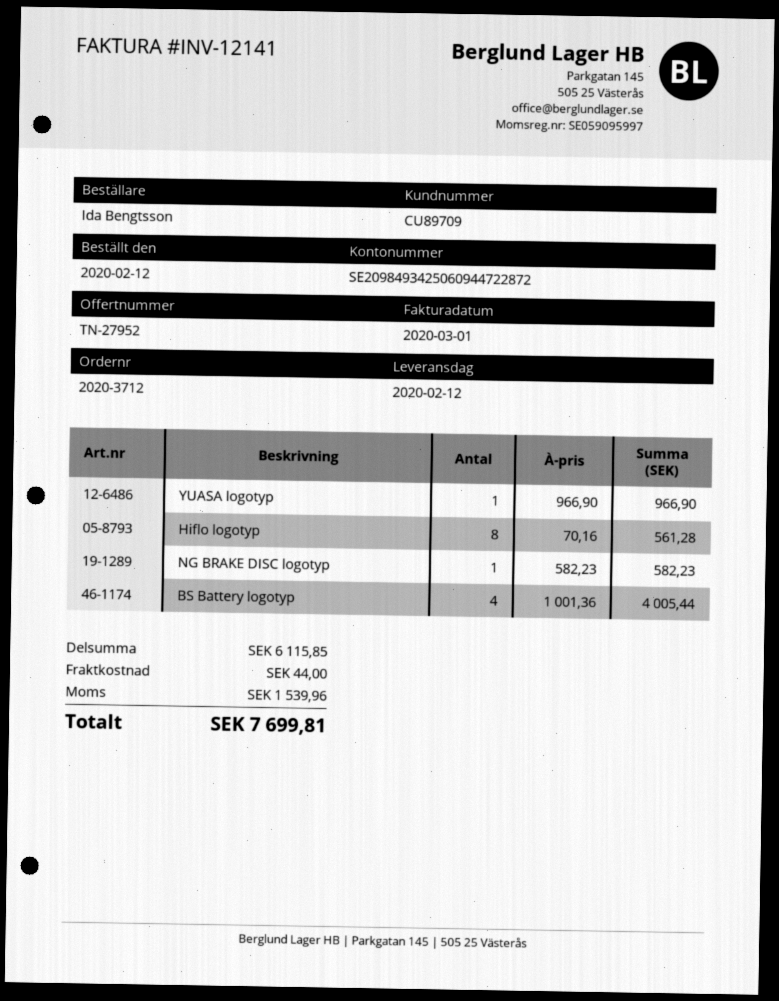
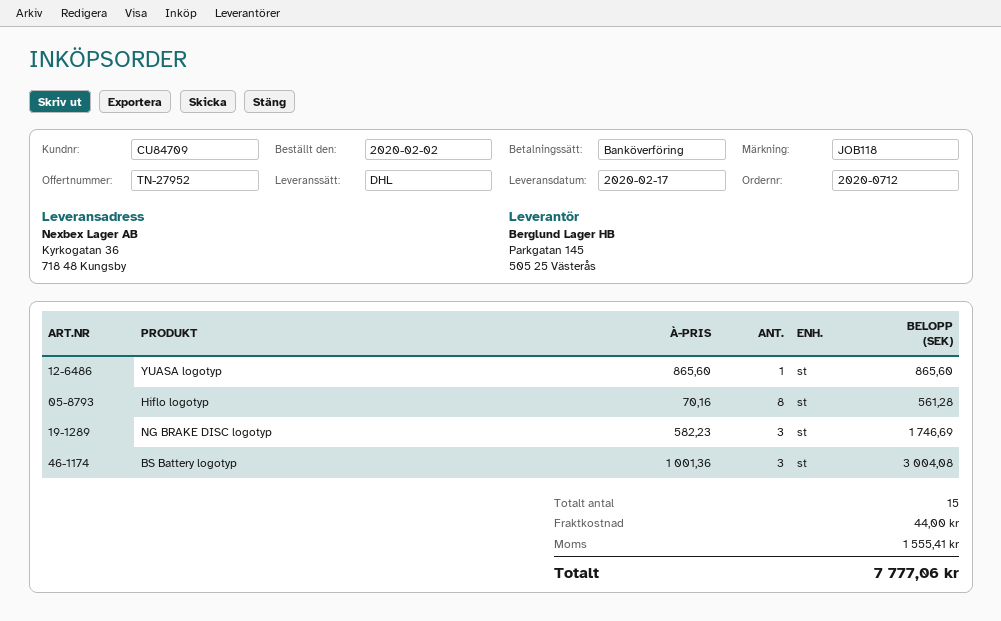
order number: 2020-3712 -> 2020-0712
order date: 2020-02-12 -> 2020-02-02
delivery date: 2020-02-12 -> 2020-02-17
customer number: CU89709 -> CU84709
YUASA logotyp: 1 x 966.90 = 966.90 -> 1 x 865.60 = 865.60
NG BRAKE DISC logotyp: 1 x 582.23 = 582.23 -> 3 x 582.23 = 1746.69
BS Battery logotyp: 4 x 1001.36 = 4005.44 -> 3 x 1001.36 = 3004.08
tax: 1539.96 -> 1555.41
total: 7699.81 -> 7777.06

